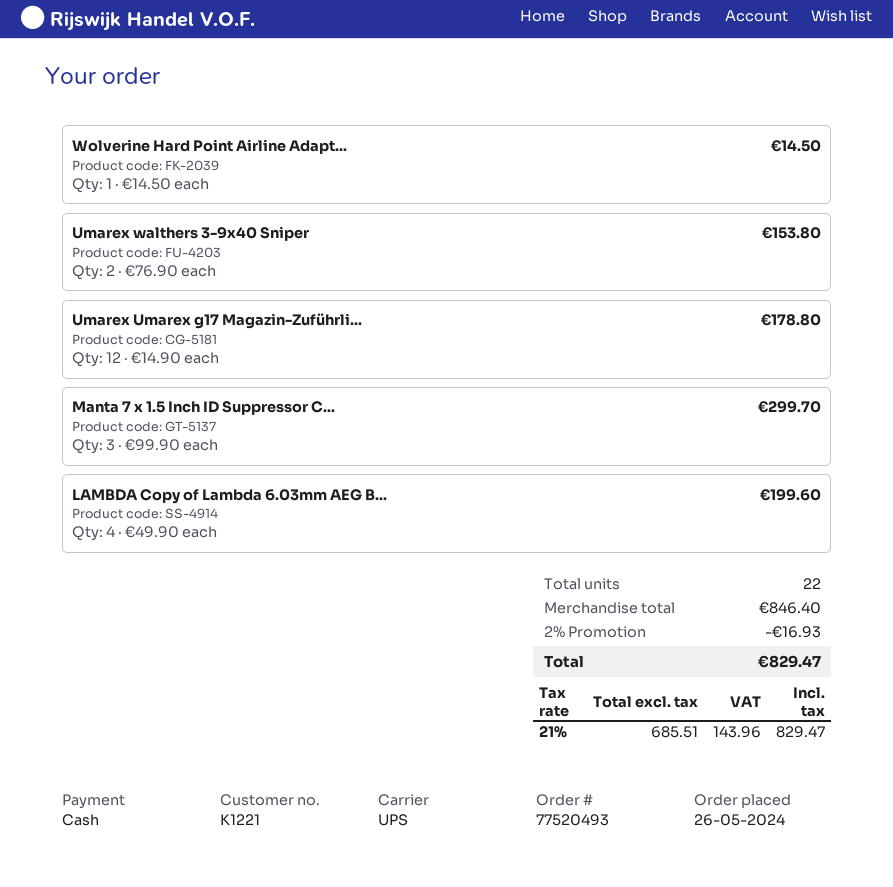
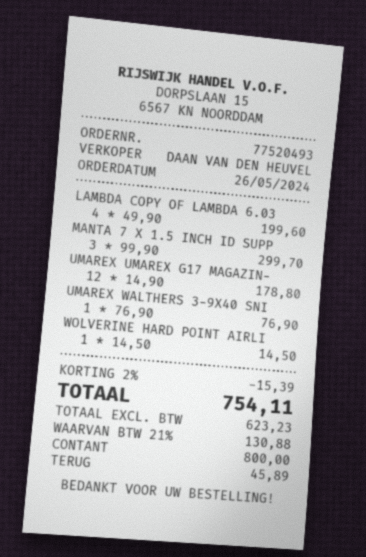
Umarex walthers 3-9x40 Sniper: 2 x 76.90 = 153.80 -> 1 x 76.90 = 76.90
discount: 2% = 16.93 -> 2% = 15.39
net: 685.51 -> 623.23
tax: 21% = 143.96 -> 21% = 130.88
total: 829.47 -> 754.11

